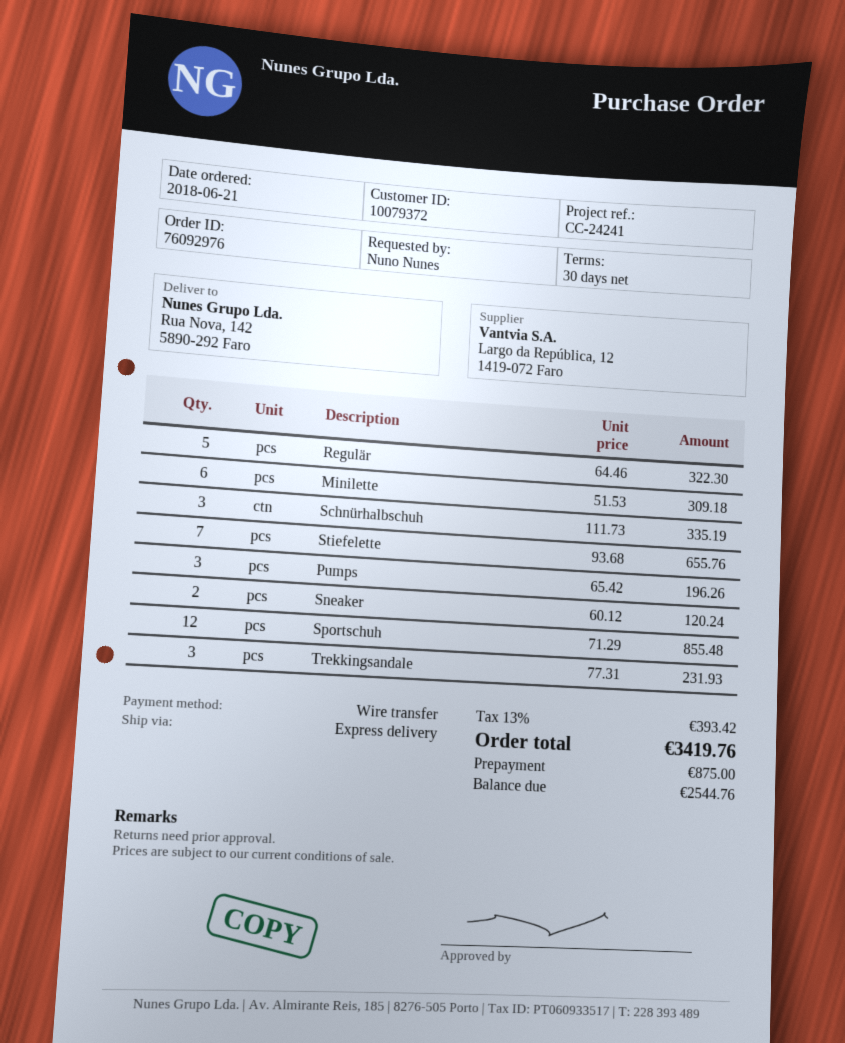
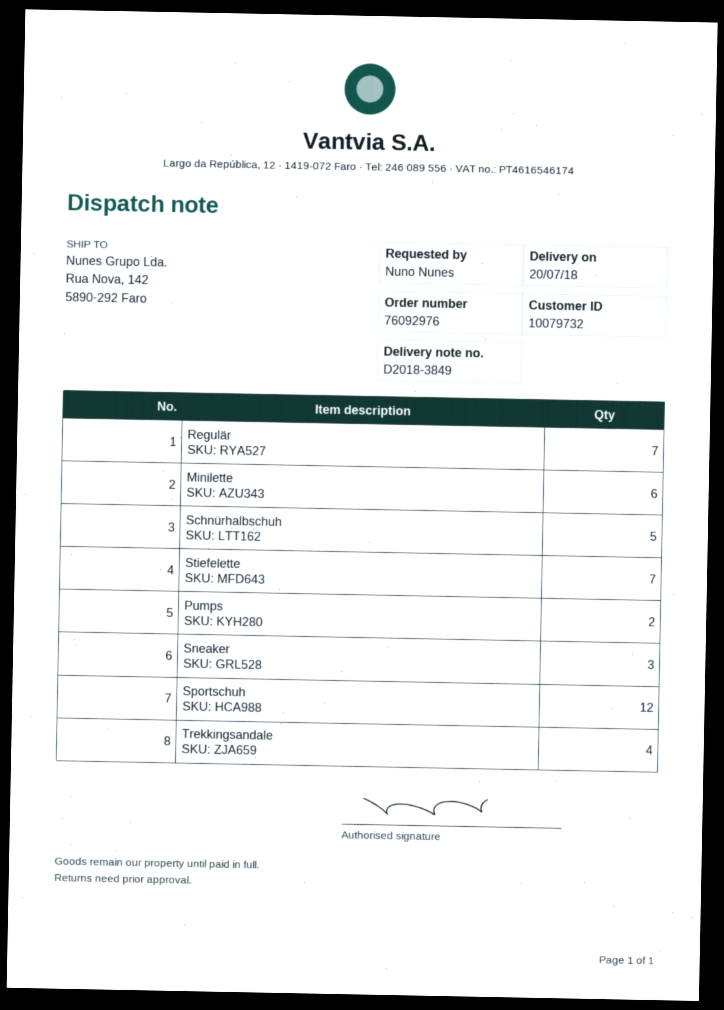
customer number: 10079372 -> 10079732
Regulär: 5 -> 7
Schnürhalbschuh: 3 -> 5
Pumps: 3 -> 2
Sneaker: 2 -> 3
Trekkingsandale: 3 -> 4

